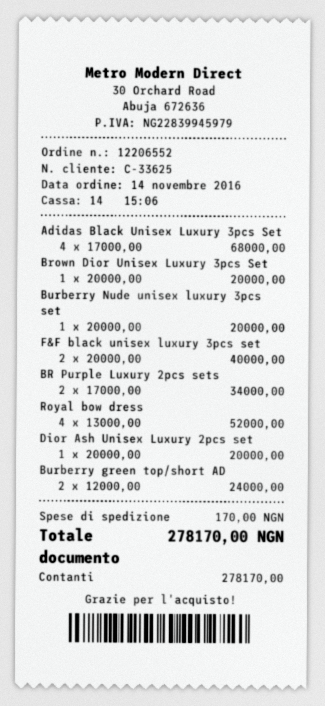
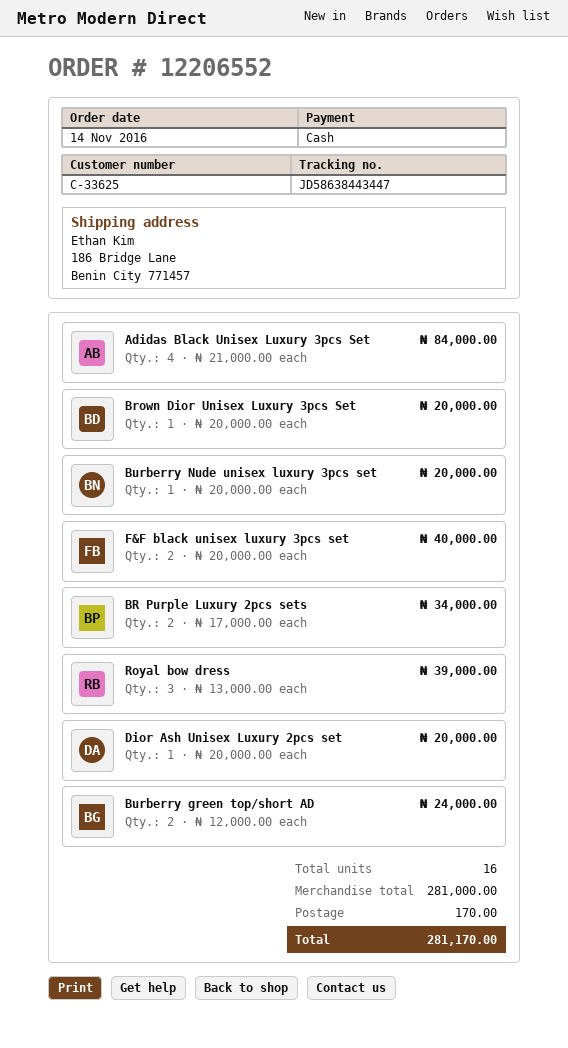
Adidas Black Unisex Luxury 3pcs Set: 4 x 17000.00 = 68000.00 -> 4 x 21000.00 = 84000.00
Royal bow dress: 4 x 13000.00 = 52000.00 -> 3 x 13000.00 = 39000.00
total: 278170.00 -> 281170.00

